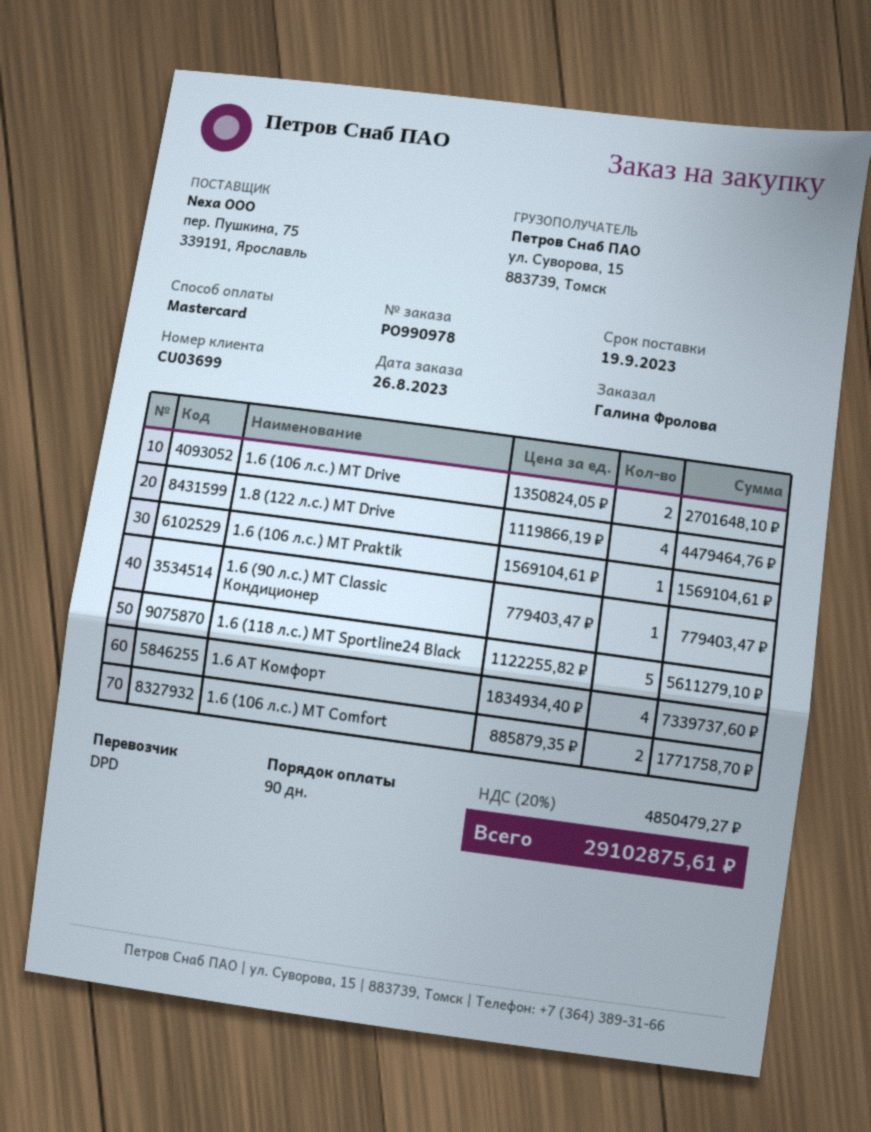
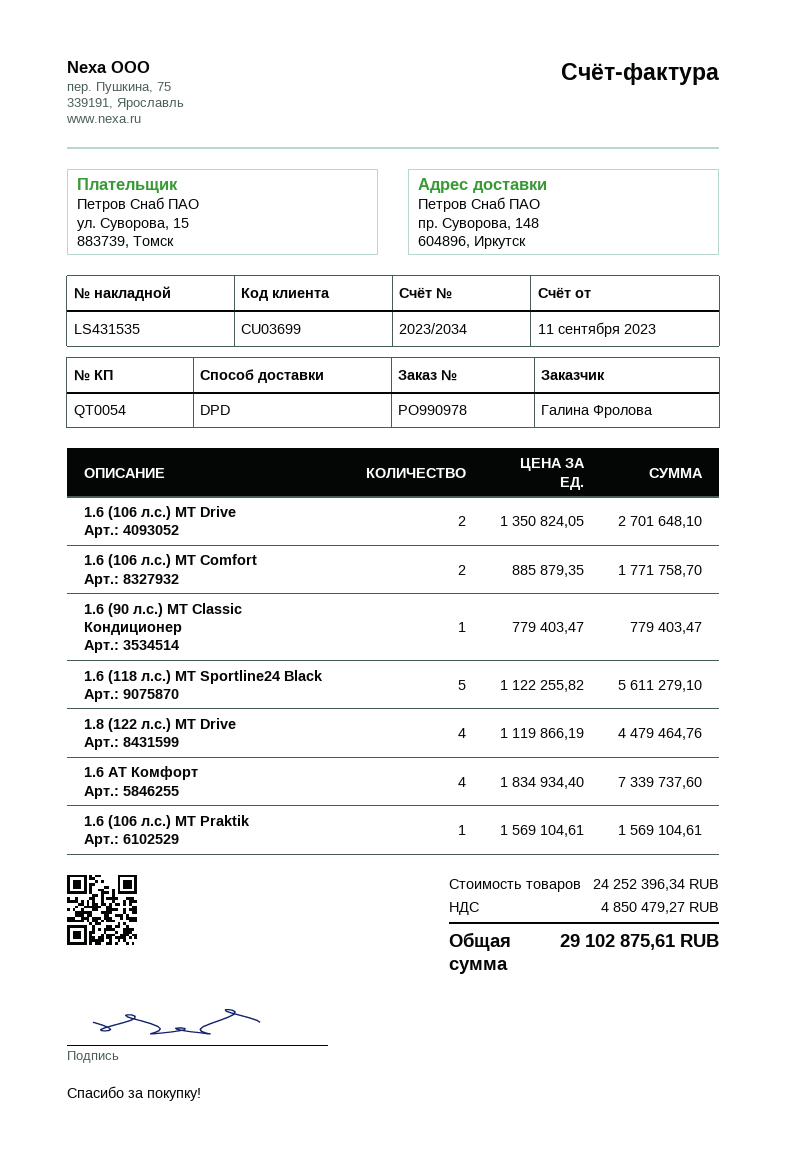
ship to: ул. Суворова, 15, 883739, Томск -> пр. Суворова, 148, 604896, Иркутск

